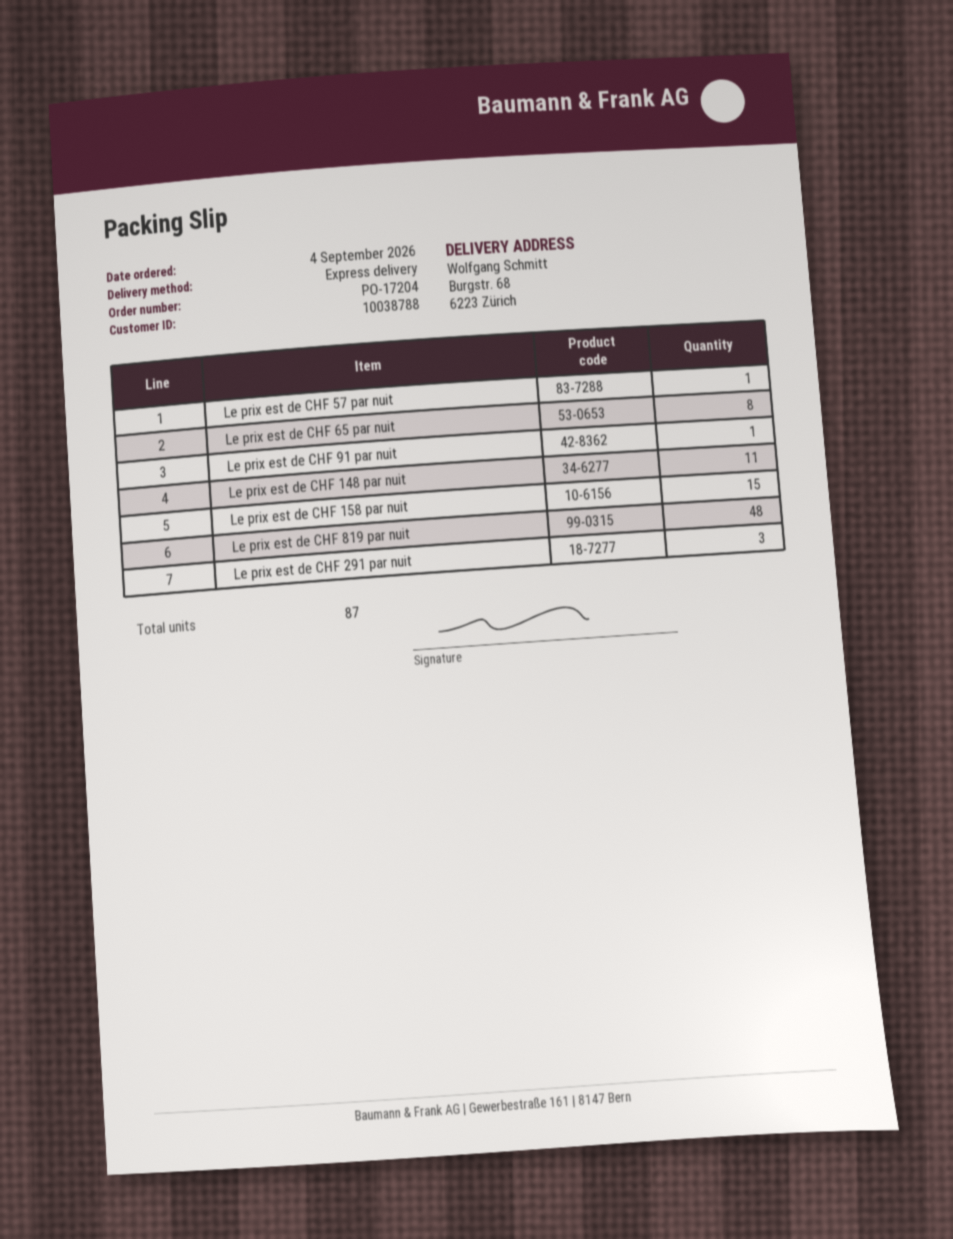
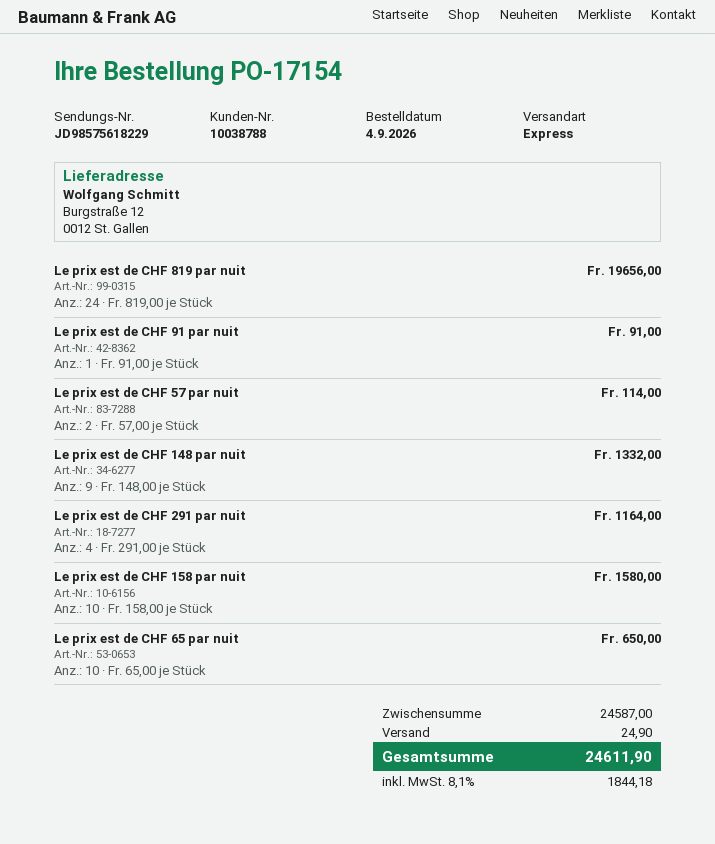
order number: PO-17204 -> PO-17154
ship to: Burgstr. 68, 6223 Zürich -> Burgstraße 12, 0012 St. Gallen
Le prix est de CHF 57 par nuit: 1 -> 2
Le prix est de CHF 65 par nuit: 8 -> 10
Le prix est de CHF 148 par nuit: 11 -> 9
Le prix est de CHF 158 par nuit: 15 -> 10
Le prix est de CHF 819 par nuit: 48 -> 24
Le prix est de CHF 291 par nuit: 3 -> 4

